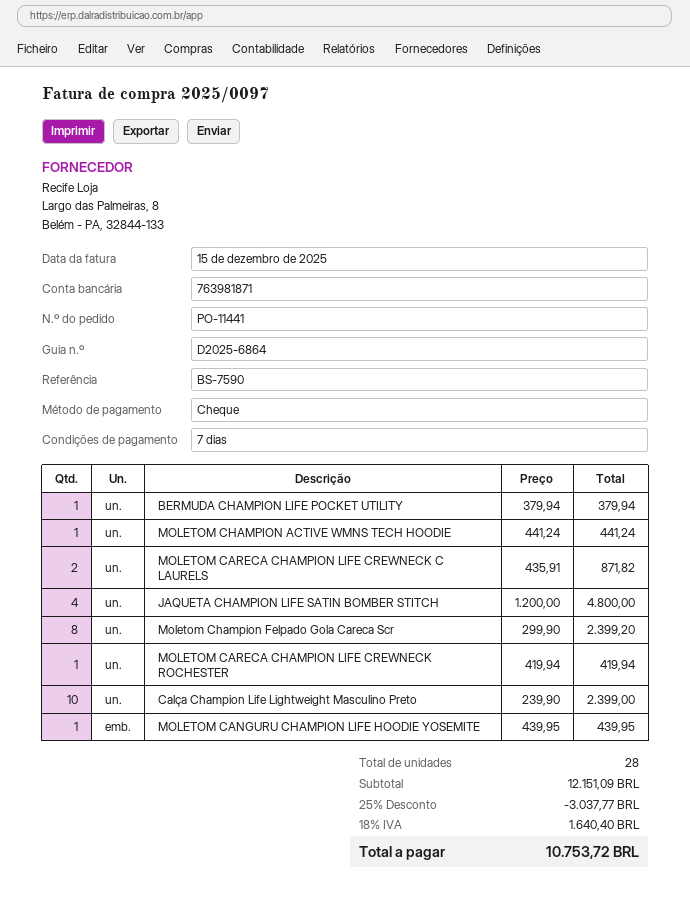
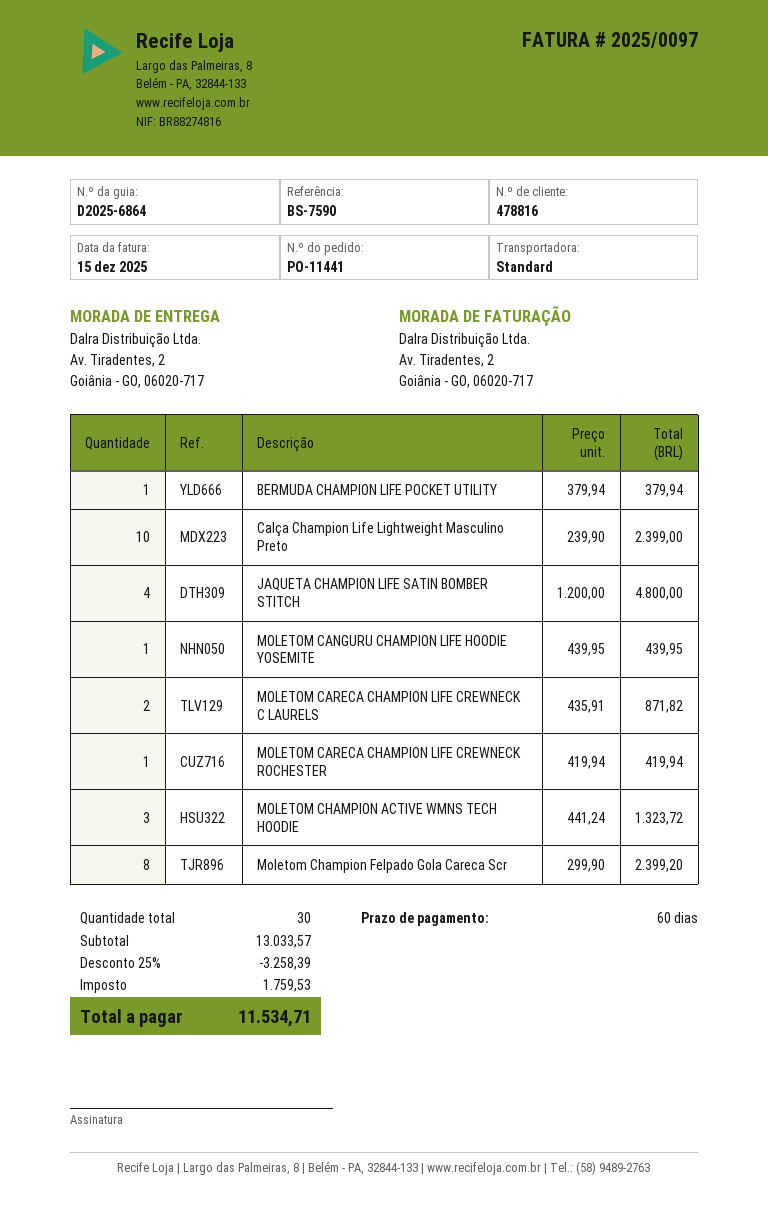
payment terms: 7 days -> 60 days
MOLETOM CHAMPION ACTIVE WMNS TECH HOODIE: 1 x 441.24 = 441.24 -> 3 x 441.24 = 1323.72
total quantity: 28 -> 30
subtotal: 12151.09 -> 13033.57
discount: 25% = 3037.77 -> 25% = 3258.39
tax: 1640.40 -> 1759.53
total: 10753.72 -> 11534.71

